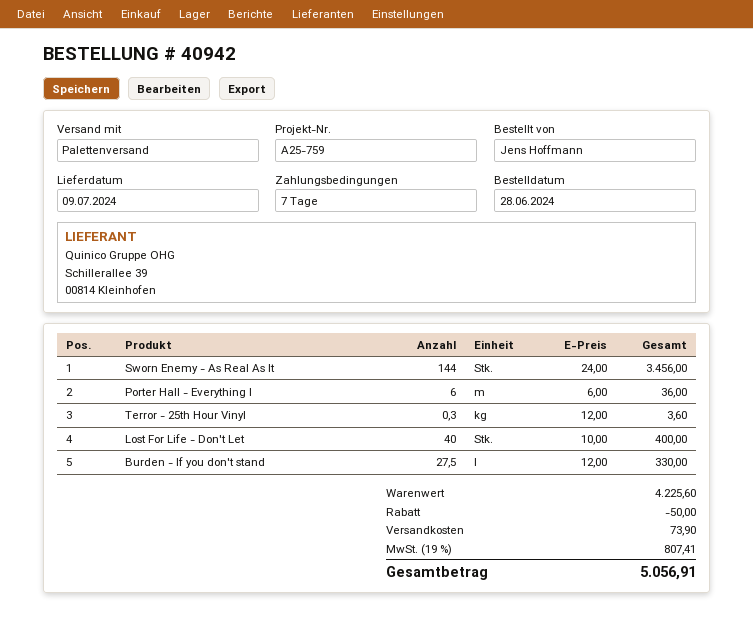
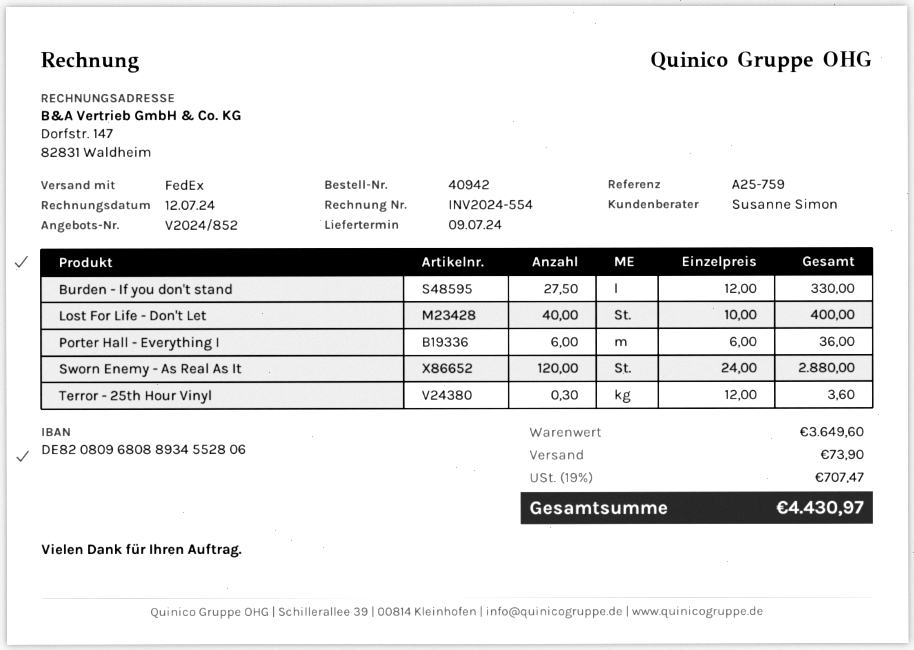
shipping method: pallet freight -> FedEx
Sworn Enemy - As Real As It: 144 x 24.00 = 3456.00 -> 120 x 24.00 = 2880.00
subtotal: 4225.60 -> 3649.60
discount: 50.00 -> none
tax: 19% = 807.41 -> 19% = 707.47
total: 5056.91 -> 4430.97

